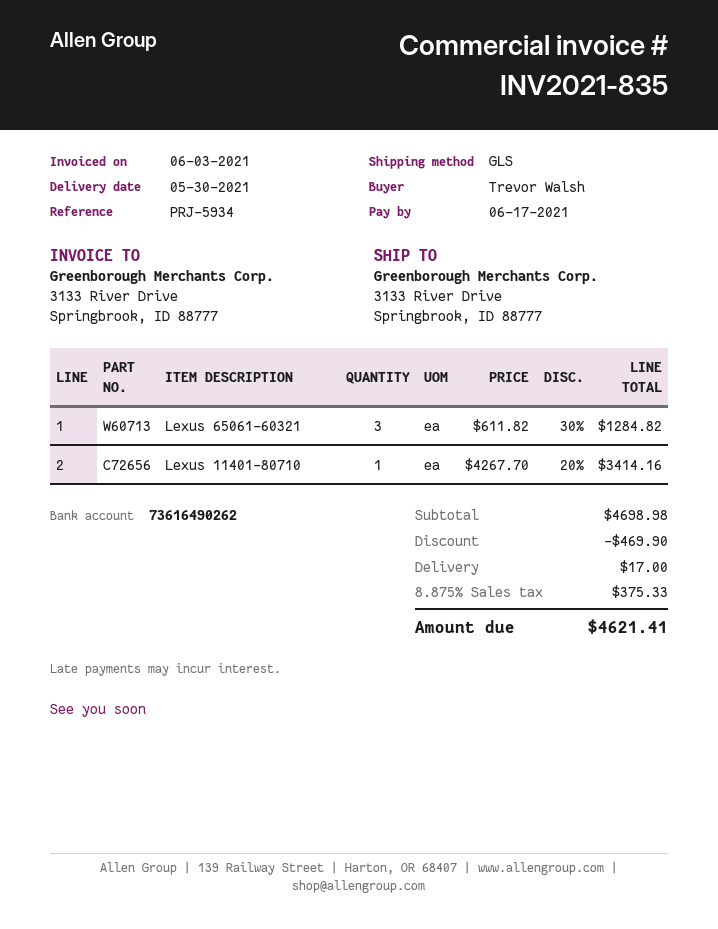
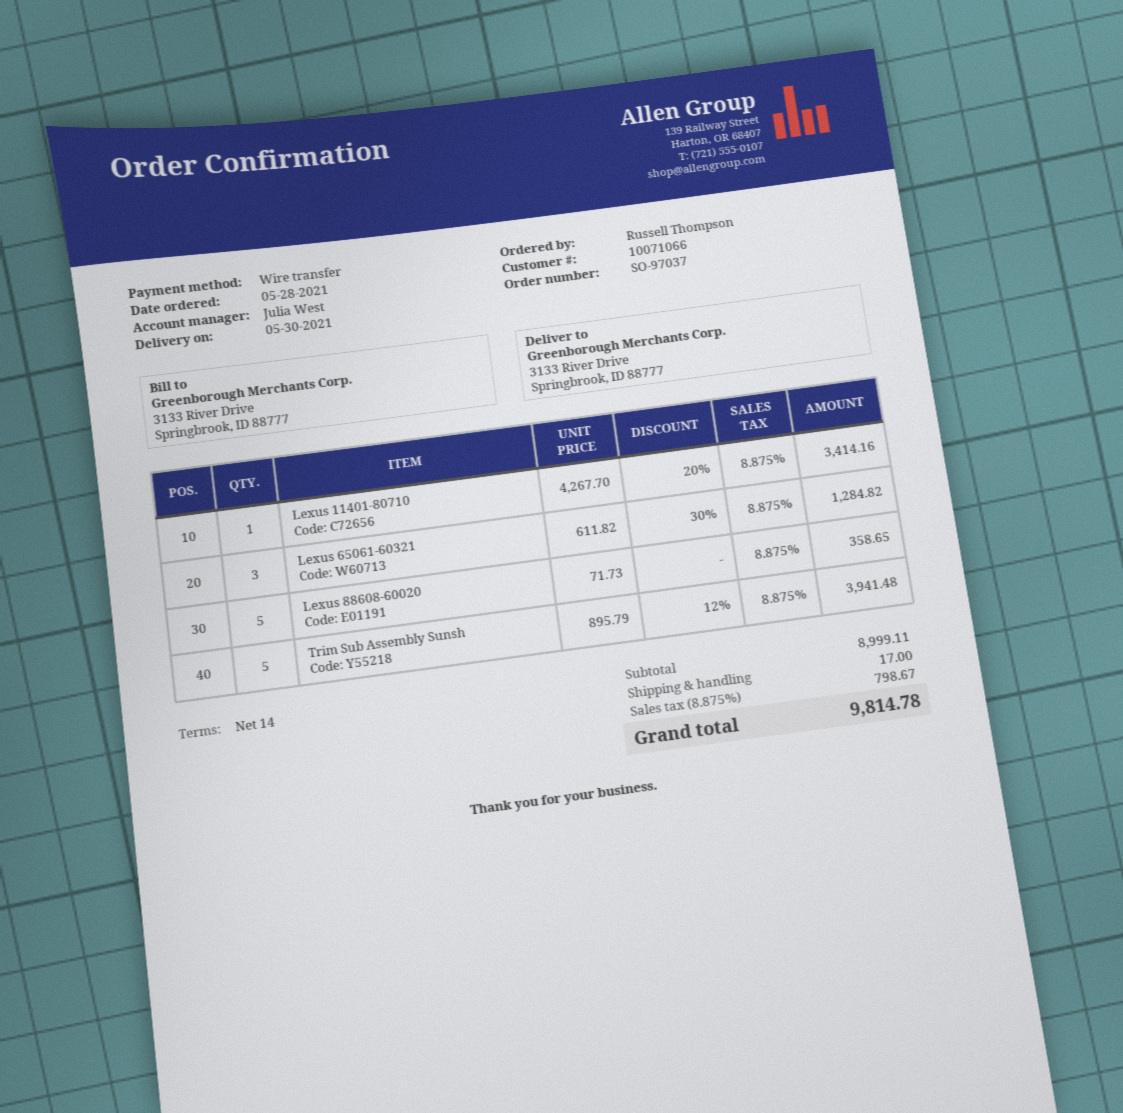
ordered by: Trevor Walsh -> Russell Thompson
Lexus 88608-60020: none -> 5 x 71.73 = 358.65
Trim Sub Assembly Sunsh: none -> 5 x 895.79 - 12% = 3941.48
subtotal: 4698.98 -> 8999.11
discount: 469.90 -> none
tax: 8.875% = 375.33 -> 8.875% = 798.67
total: 4621.41 -> 9814.78

